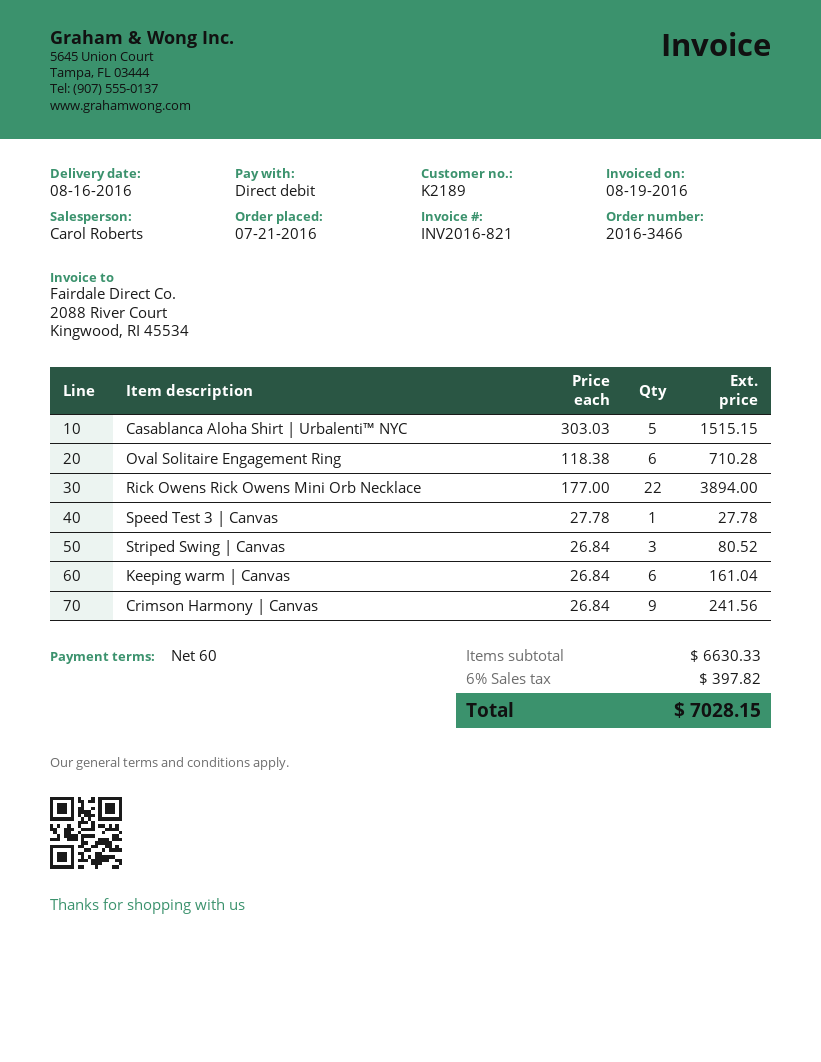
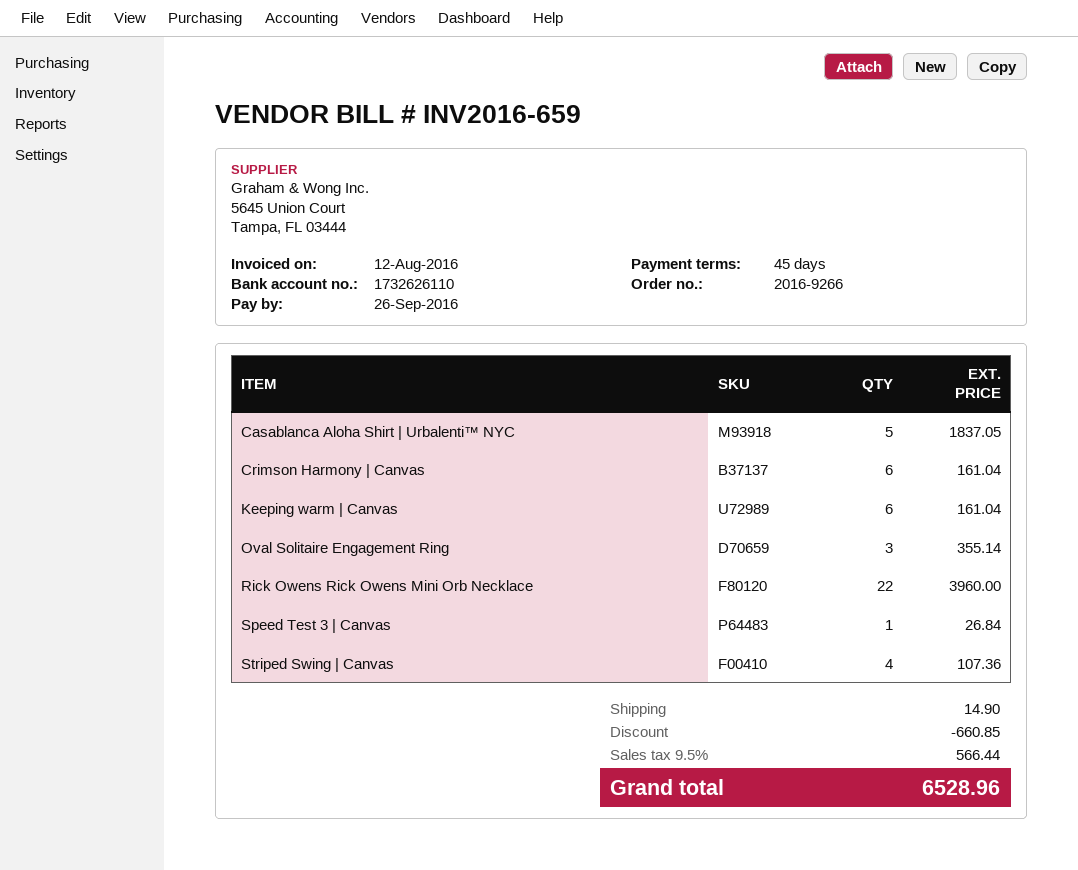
order number: 2016-3466 -> 2016-9266
invoice number: INV2016-821 -> INV2016-659
invoice date: 2016-08-19 -> 2016-08-12
payment terms: 60 days -> 45 days
Casablanca Aloha Shirt | Urbalenti™ NYC: 5 for 1515.15 -> 5 for 1837.05
Oval Solitaire Engagement Ring: 6 for 710.28 -> 3 for 355.14
Rick Owens Rick Owens Mini Orb Necklace: 22 for 3894.00 -> 22 for 3960.00
Speed Test 3 | Canvas: 1 for 27.78 -> 1 for 26.84
Striped Swing | Canvas: 3 for 80.52 -> 4 for 107.36
Crimson Harmony | Canvas: 9 for 241.56 -> 6 for 161.04
discount: none -> 660.85
shipping: none -> 14.90
tax: 6% = 397.82 -> 9.5% = 566.44
total: 7028.15 -> 6528.96

